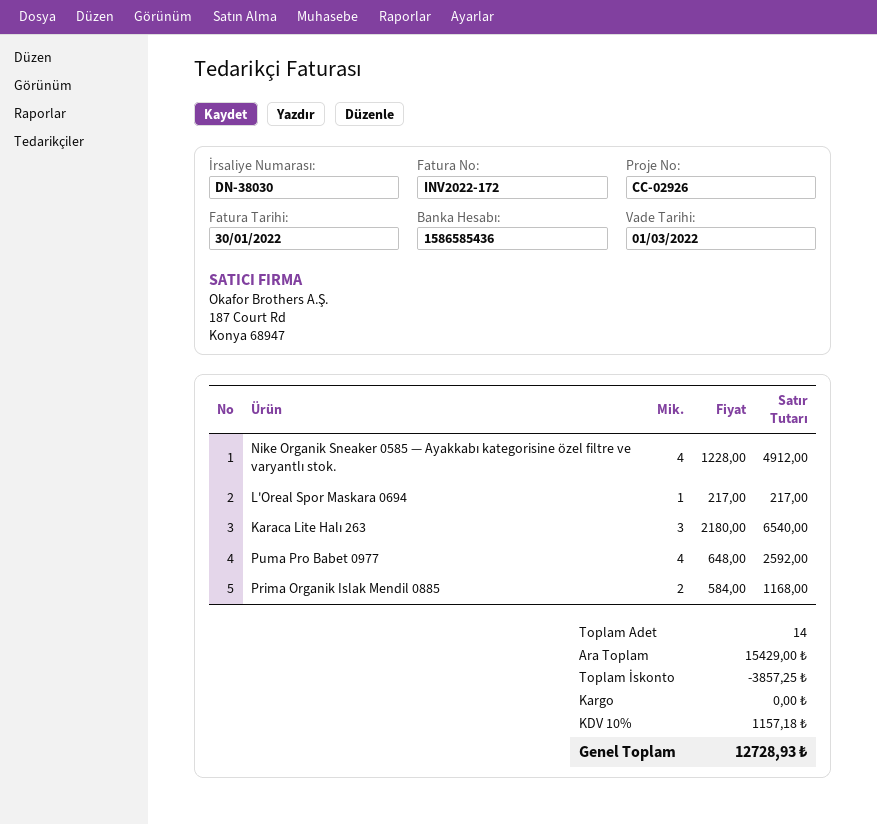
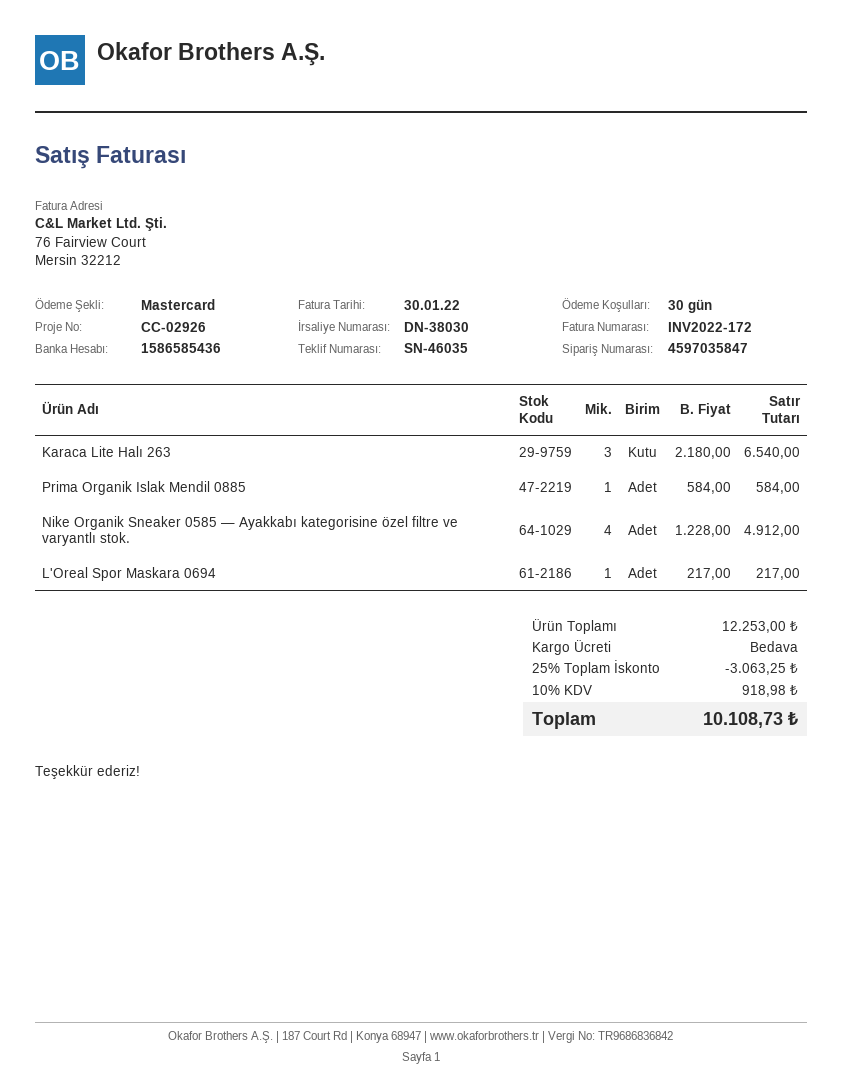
Puma Pro Babet 0977: 4 x 648.00 = 2592.00 -> none
Prima Organik Islak Mendil 0885: 2 x 584.00 = 1168.00 -> 1 x 584.00 = 584.00
subtotal: 15429.00 -> 12253.00
discount: 3857.25 -> 3063.25
tax: 10% = 1157.18 -> 10% = 918.98
total: 12728.93 -> 10108.73

